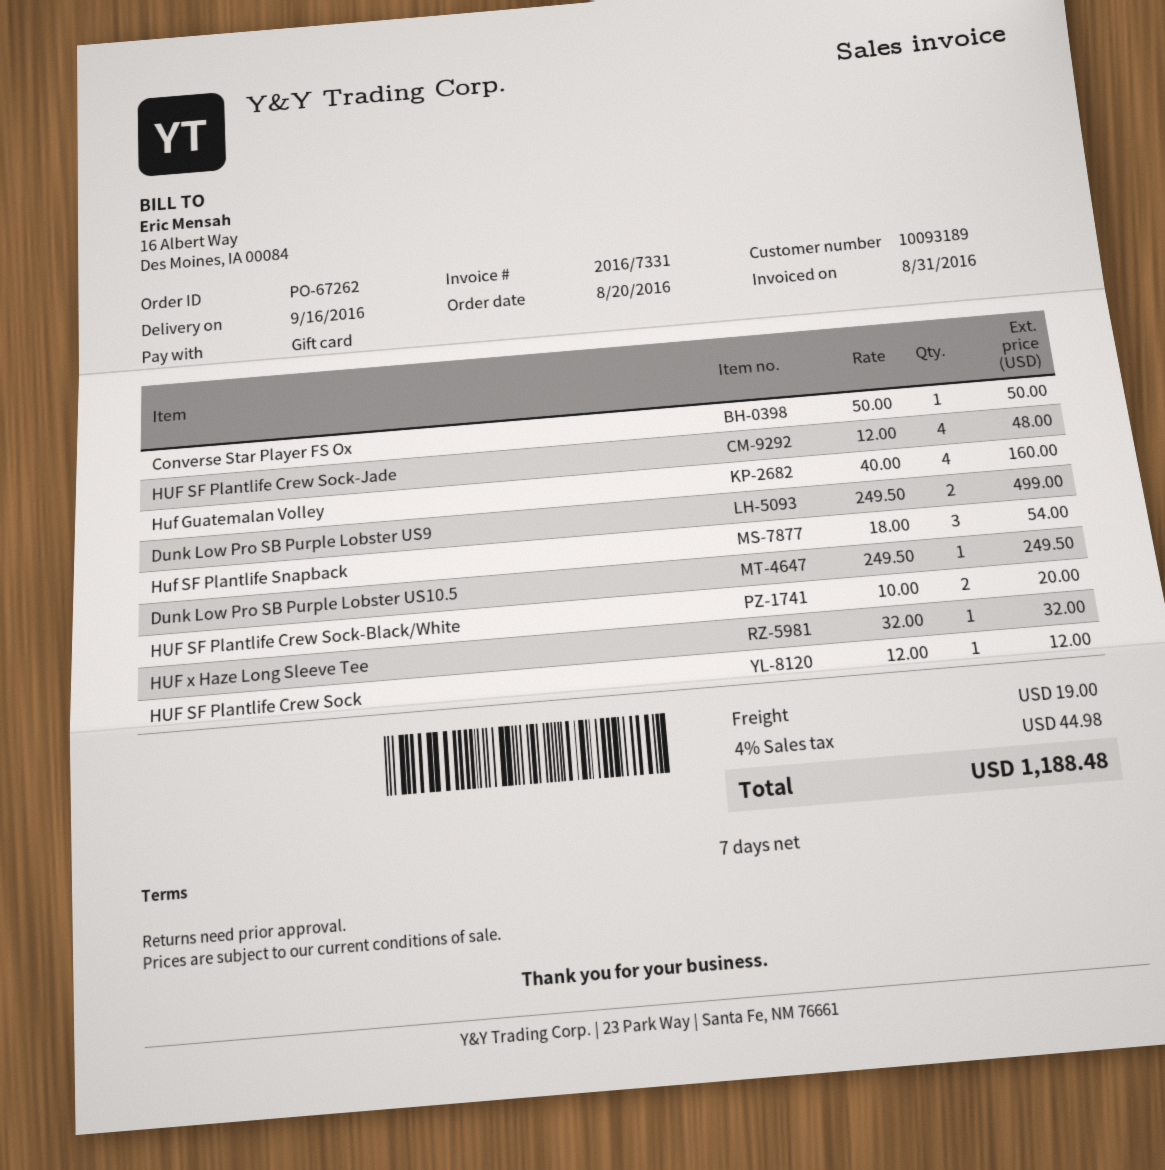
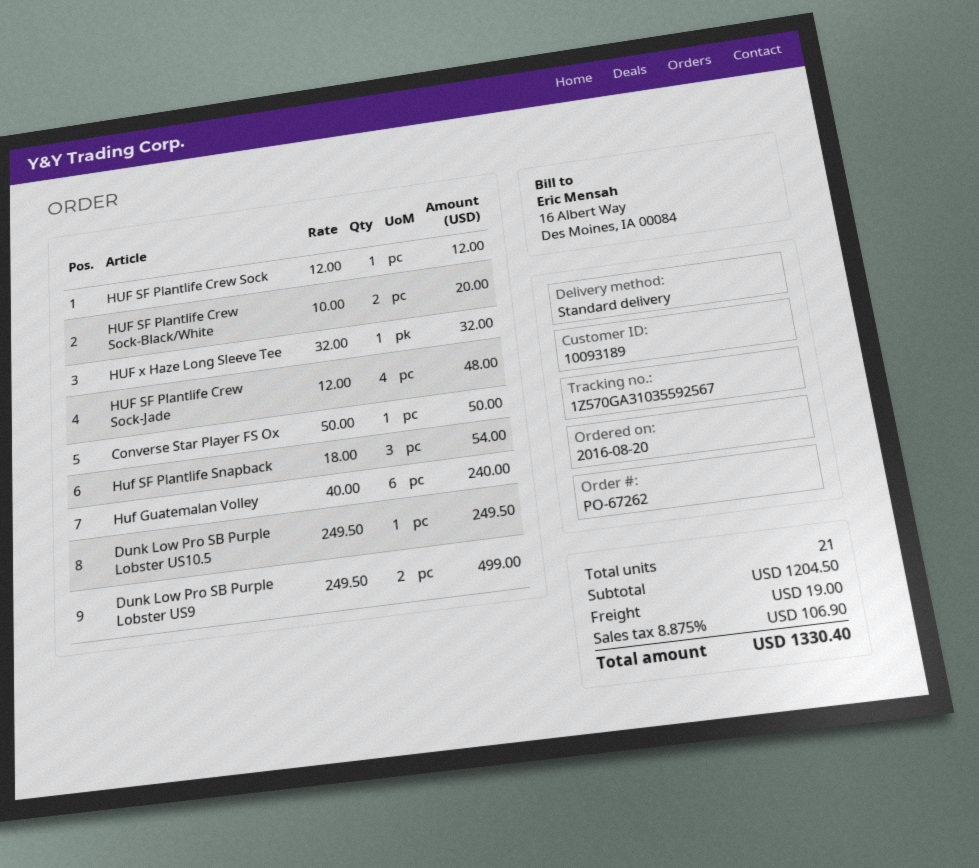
Huf Guatemalan Volley: 4 x 40.00 = 160.00 -> 6 x 40.00 = 240.00
tax: 4% = 44.98 -> 8.875% = 106.90
total: 1188.48 -> 1330.40

